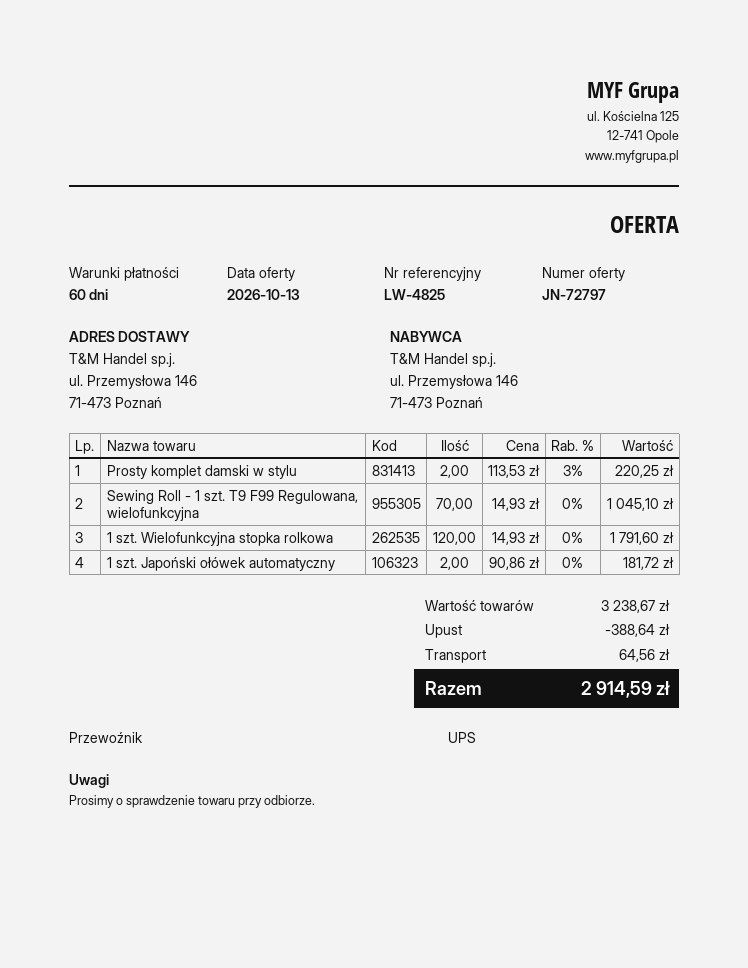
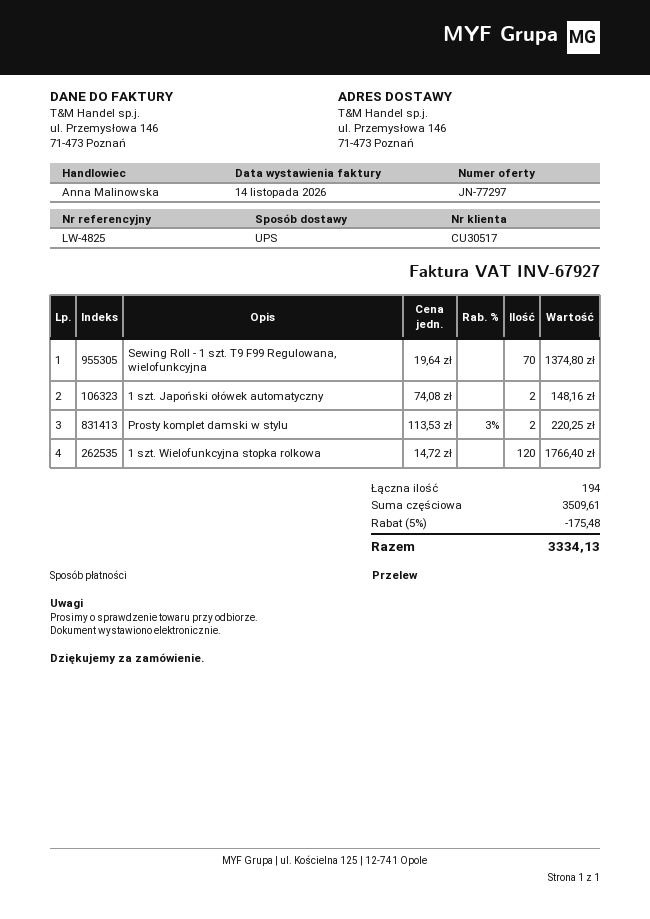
quote number: JN-72797 -> JN-77297
Sewing Roll - 1 szt. T9 F99 Regulowana, wielofunkcyjna: 70 x 14.93 = 1045.10 -> 70 x 19.64 = 1374.80
1 szt. Wielofunkcyjna stopka rolkowa: 120 x 14.93 = 1791.60 -> 120 x 14.72 = 1766.40
1 szt. Japoński ołówek automatyczny: 2 x 90.86 = 181.72 -> 2 x 74.08 = 148.16
subtotal: 3238.67 -> 3509.61
discount: 388.64 -> 175.48
shipping: 64.56 -> none
total: 2914.59 -> 3334.13

